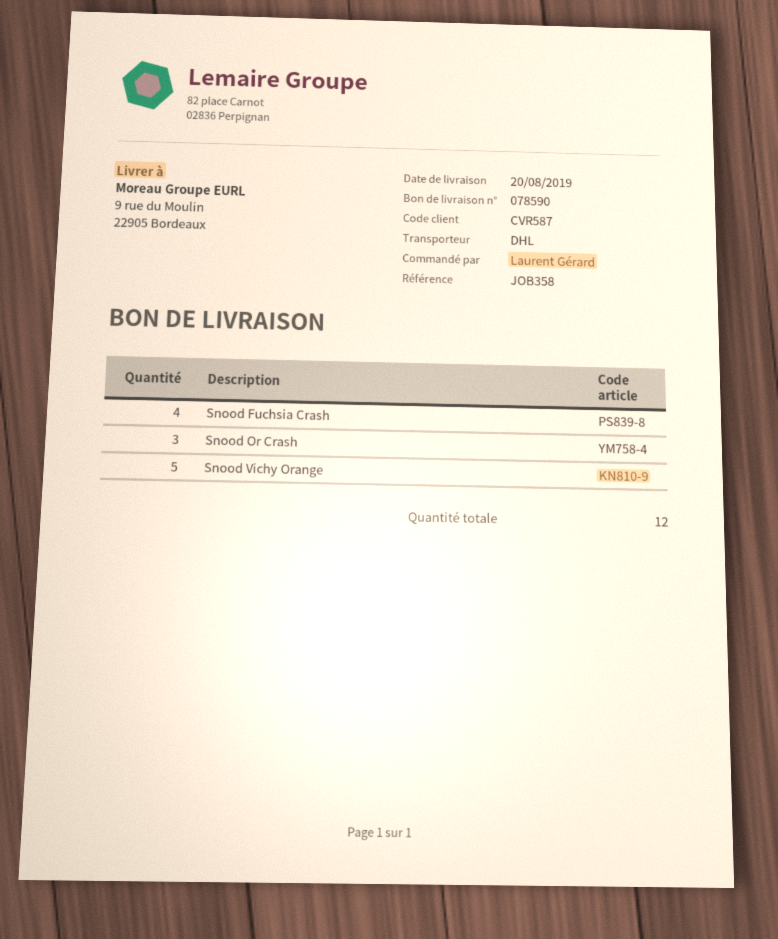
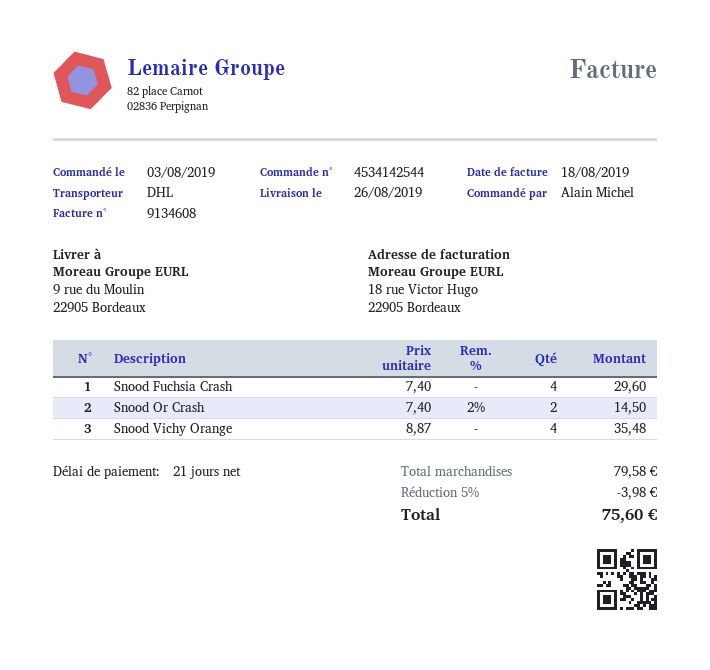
delivery date: 2019-08-20 -> 2019-08-26
ordered by: Laurent Gérard -> Alain Michel
Snood Or Crash: 3 -> 2
Snood Vichy Orange: 5 -> 4

